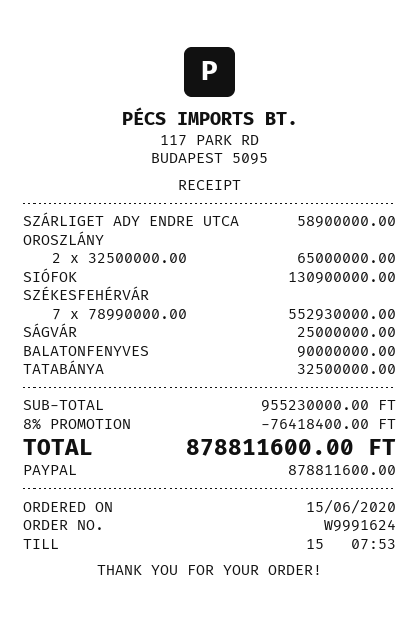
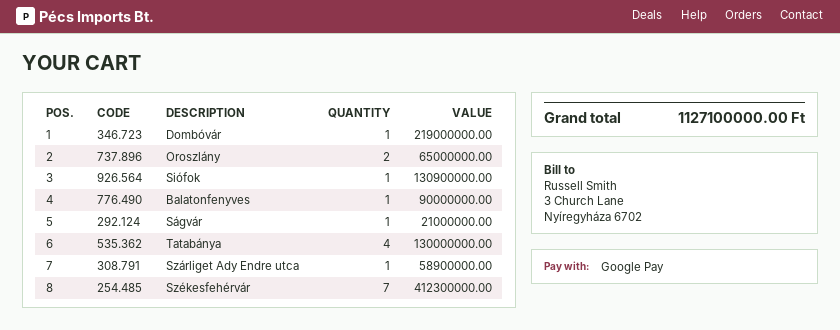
payment method: PayPal -> Google Pay
SZÉKESFEHÉRVÁR: 7 for 552930000.00 -> 7 for 412300000.00
SÁGVÁR: 1 for 25000000.00 -> 1 for 21000000.00
TATABÁNYA: 1 for 32500000.00 -> 4 for 130000000.00
Dombóvár: none -> 1 for 219000000.00
discount: 8% = 76418400.00 -> none
total: 878811600.00 -> 1127100000.00

